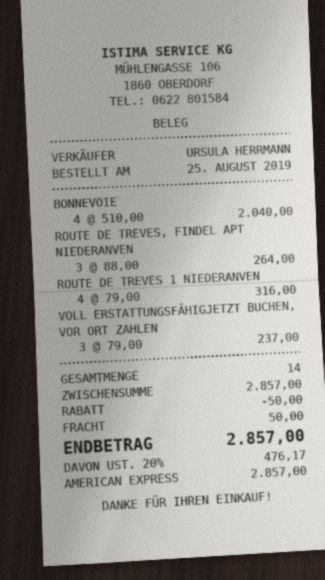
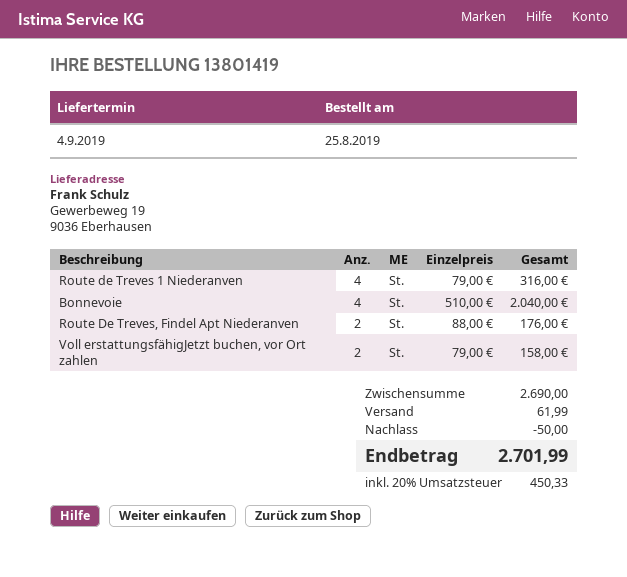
ROUTE DE TREVES, FINDEL APT NIEDERANVEN: 3 x 88.00 = 264.00 -> 2 x 88.00 = 176.00
VOLL ERSTATTUNGSFÄHIGJETZT BUCHEN, VOR ORT ZAHLEN: 3 x 79.00 = 237.00 -> 2 x 79.00 = 158.00
subtotal: 2857.00 -> 2690.00
shipping: 50.00 -> 61.99
tax: 20% = 476.17 -> 20% = 450.33
total: 2857.00 -> 2701.99

